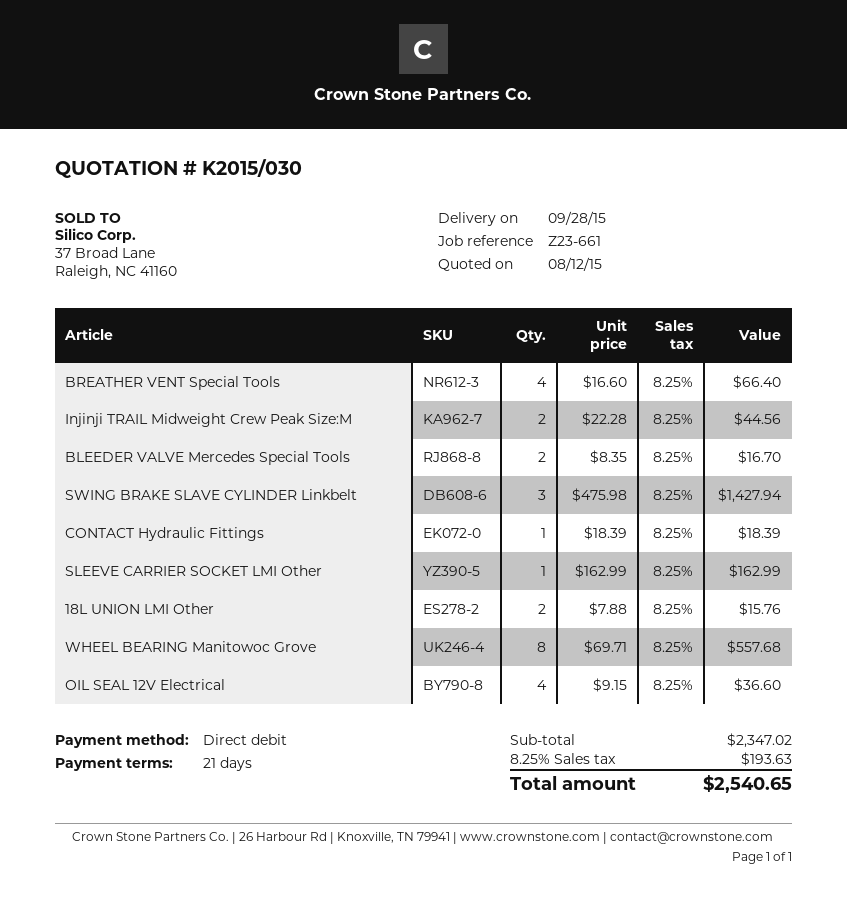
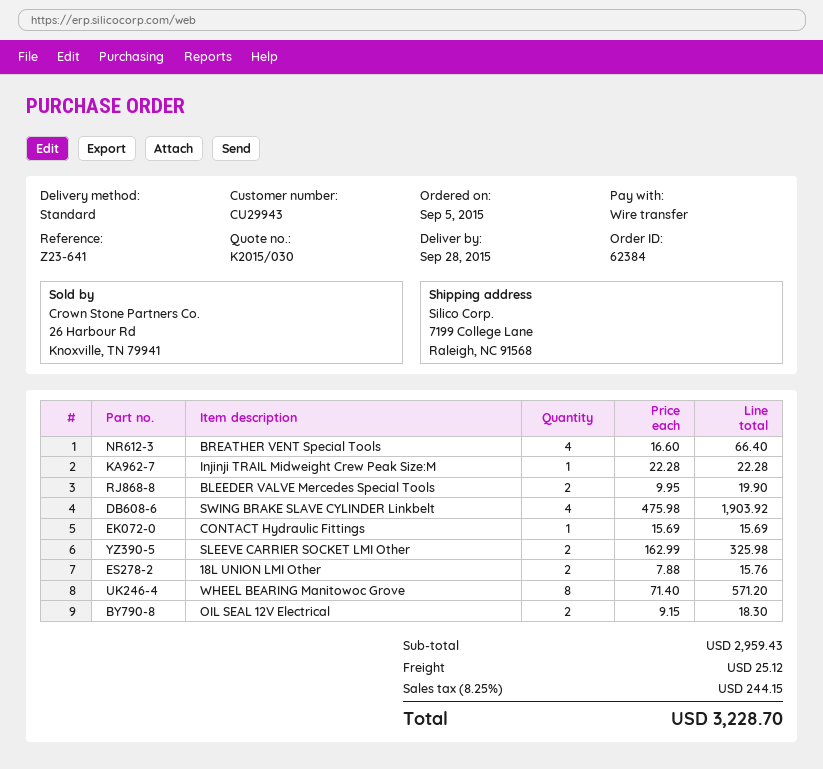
reference: Z23-661 -> Z23-641
payment method: direct debit -> bank transfer
Injinji TRAIL Midweight Crew Peak Size:M: 2 x 22.28 = 44.56 -> 1 x 22.28 = 22.28
BLEEDER VALVE Mercedes Special Tools: 2 x 8.35 = 16.70 -> 2 x 9.95 = 19.90
SWING BRAKE SLAVE CYLINDER Linkbelt: 3 x 475.98 = 1427.94 -> 4 x 475.98 = 1903.92
CONTACT Hydraulic Fittings: 1 x 18.39 = 18.39 -> 1 x 15.69 = 15.69
SLEEVE CARRIER SOCKET LMI Other: 1 x 162.99 = 162.99 -> 2 x 162.99 = 325.98
WHEEL BEARING Manitowoc Grove: 8 x 69.71 = 557.68 -> 8 x 71.40 = 571.20
OIL SEAL 12V Electrical: 4 x 9.15 = 36.60 -> 2 x 9.15 = 18.30
subtotal: 2347.02 -> 2959.43
shipping: none -> 25.12
tax: 8.25% = 193.63 -> 8.25% = 244.15
total: 2540.65 -> 3228.70

